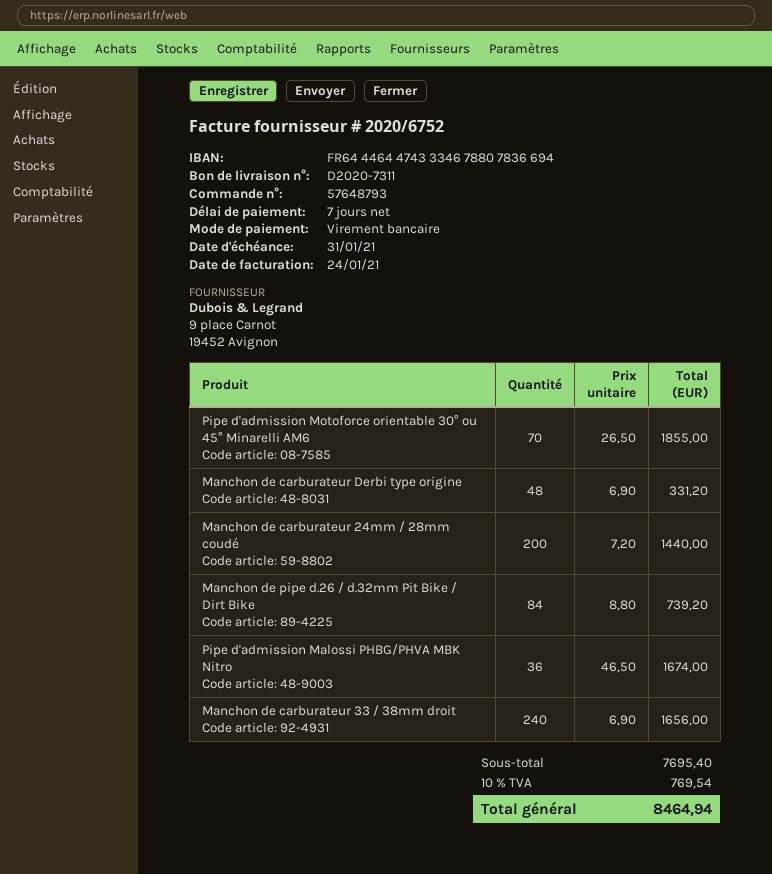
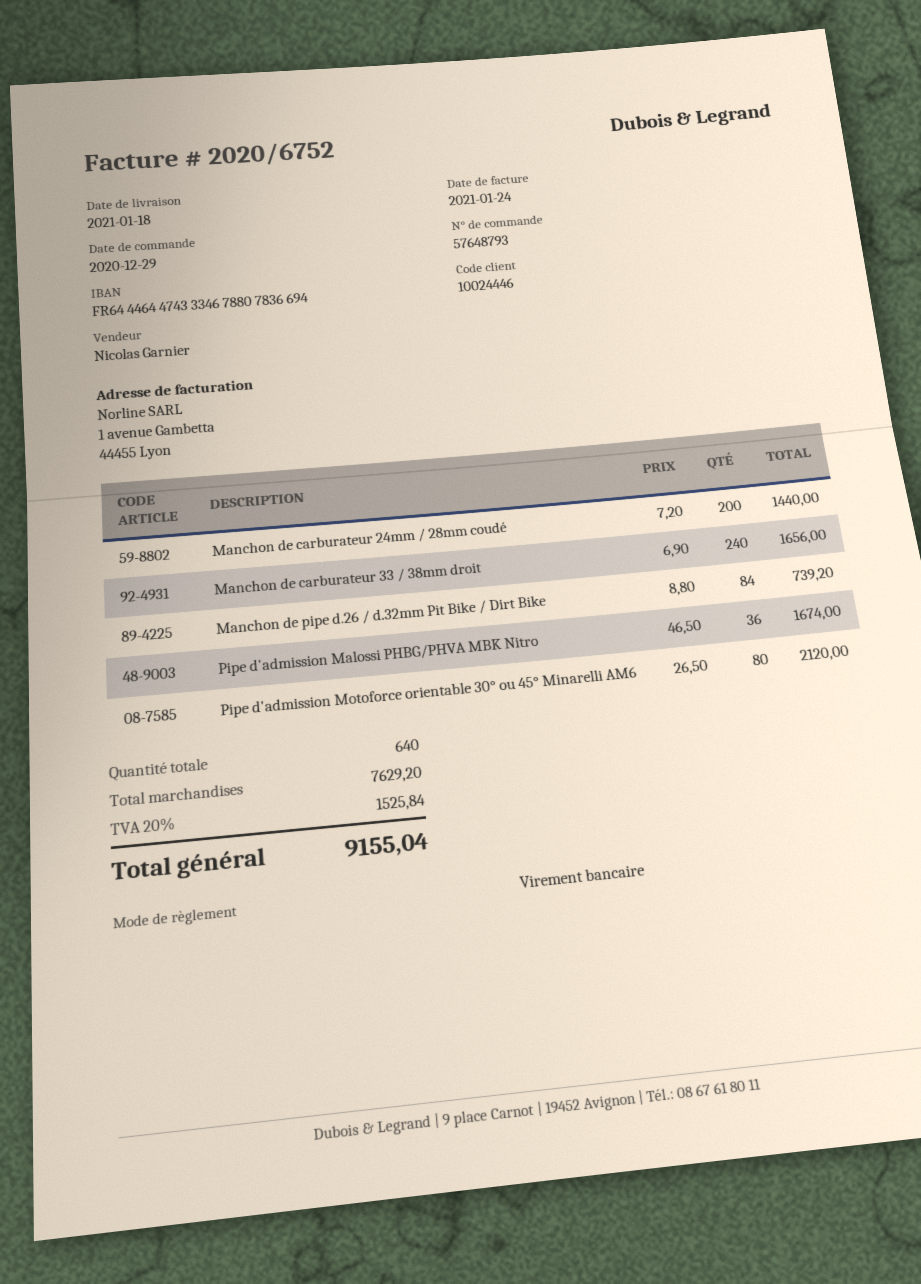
Pipe d'admission Motoforce orientable 30° ou 45° Minarelli AM6: 70 x 26.50 = 1855.00 -> 80 x 26.50 = 2120.00
Manchon de carburateur Derbi type origine: 48 x 6.90 = 331.20 -> none
subtotal: 7695.40 -> 7629.20
tax: 10% = 769.54 -> 20% = 1525.84
total: 8464.94 -> 9155.04

